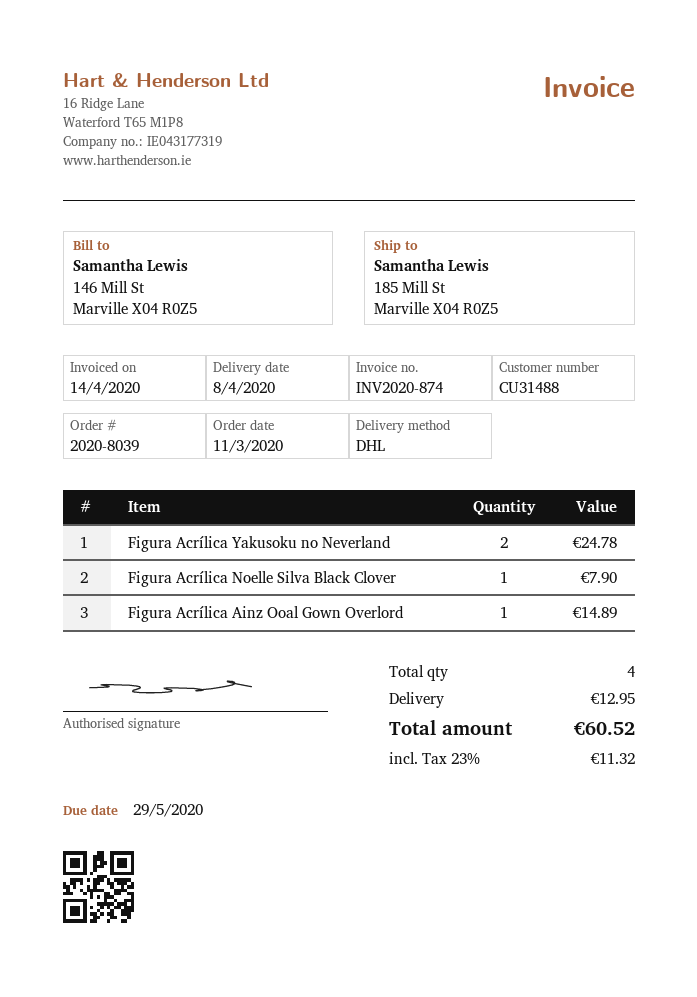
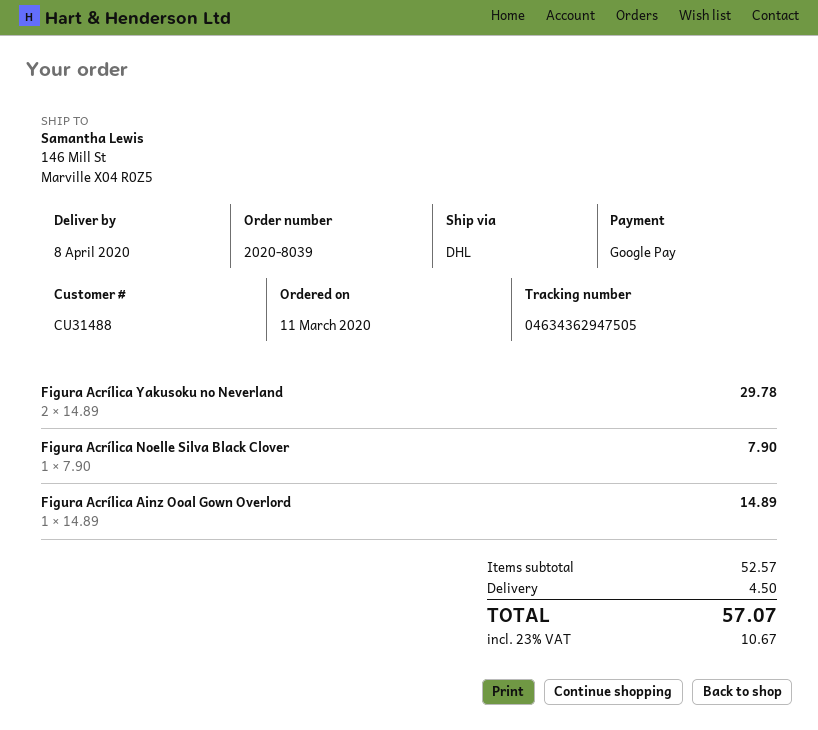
ship to: 185 Mill St, Marville X04 R0Z5 -> 146 Mill St, Marville X04 R0Z5
Figura Acrílica Yakusoku no Neverland: 2 for 24.78 -> 2 for 29.78
shipping: 12.95 -> 4.50
tax: 23% = 11.32 -> 23% = 10.67
total: 60.52 -> 57.07

